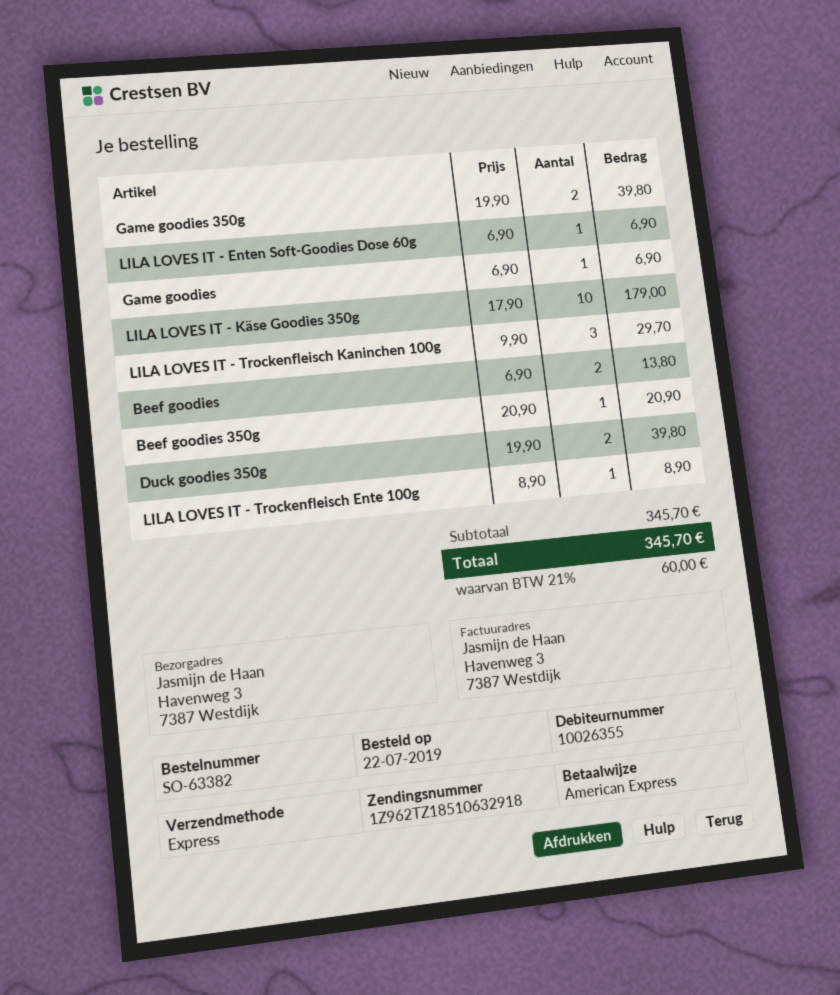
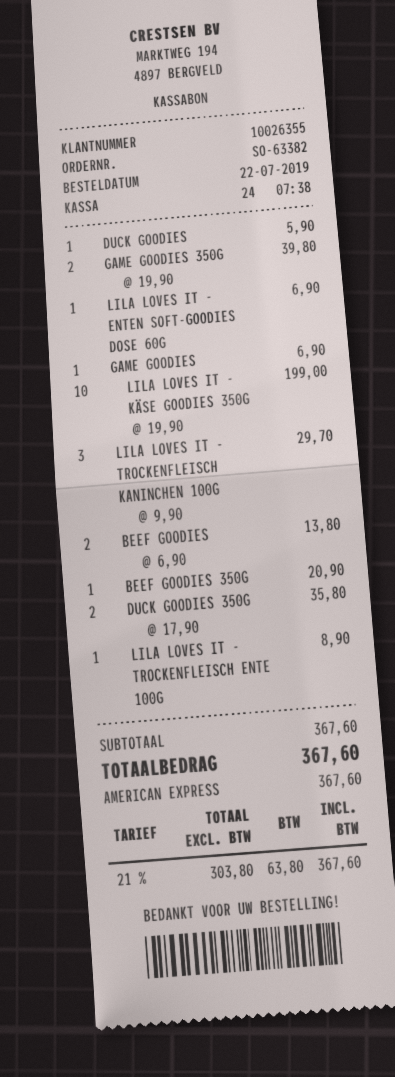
LILA LOVES IT - Käse Goodies 350g: 10 x 17.90 = 179.00 -> 10 x 19.90 = 199.00
Duck goodies 350g: 2 x 19.90 = 39.80 -> 2 x 17.90 = 35.80
DUCK GOODIES: none -> 1 x 5.90 = 5.90
subtotal: 345.70 -> 367.60
tax: 21% = 60.00 -> 21% = 63.80
total: 345.70 -> 367.60

